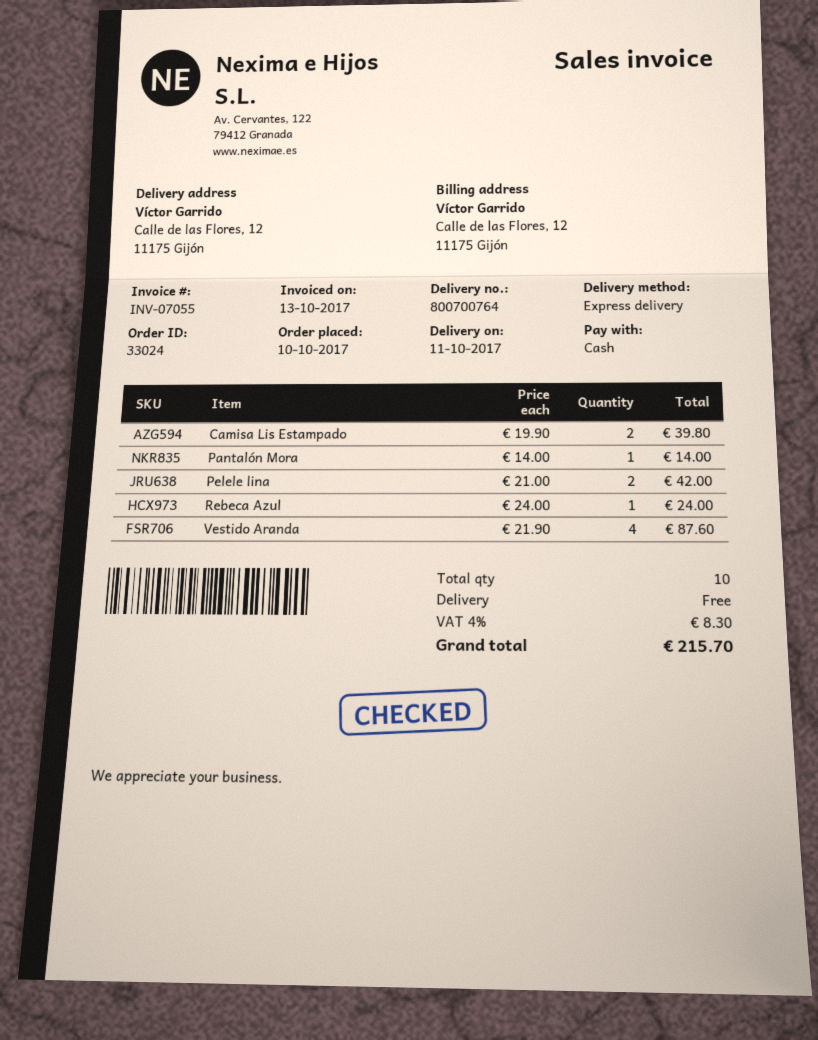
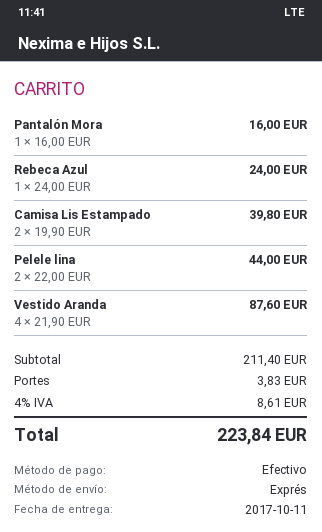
Pantalón Mora: 1 x 14.00 = 14.00 -> 1 x 16.00 = 16.00
Pelele lina: 2 x 21.00 = 42.00 -> 2 x 22.00 = 44.00
shipping: 0.00 -> 3.83
tax: 4% = 8.30 -> 4% = 8.61
total: 215.70 -> 223.84

